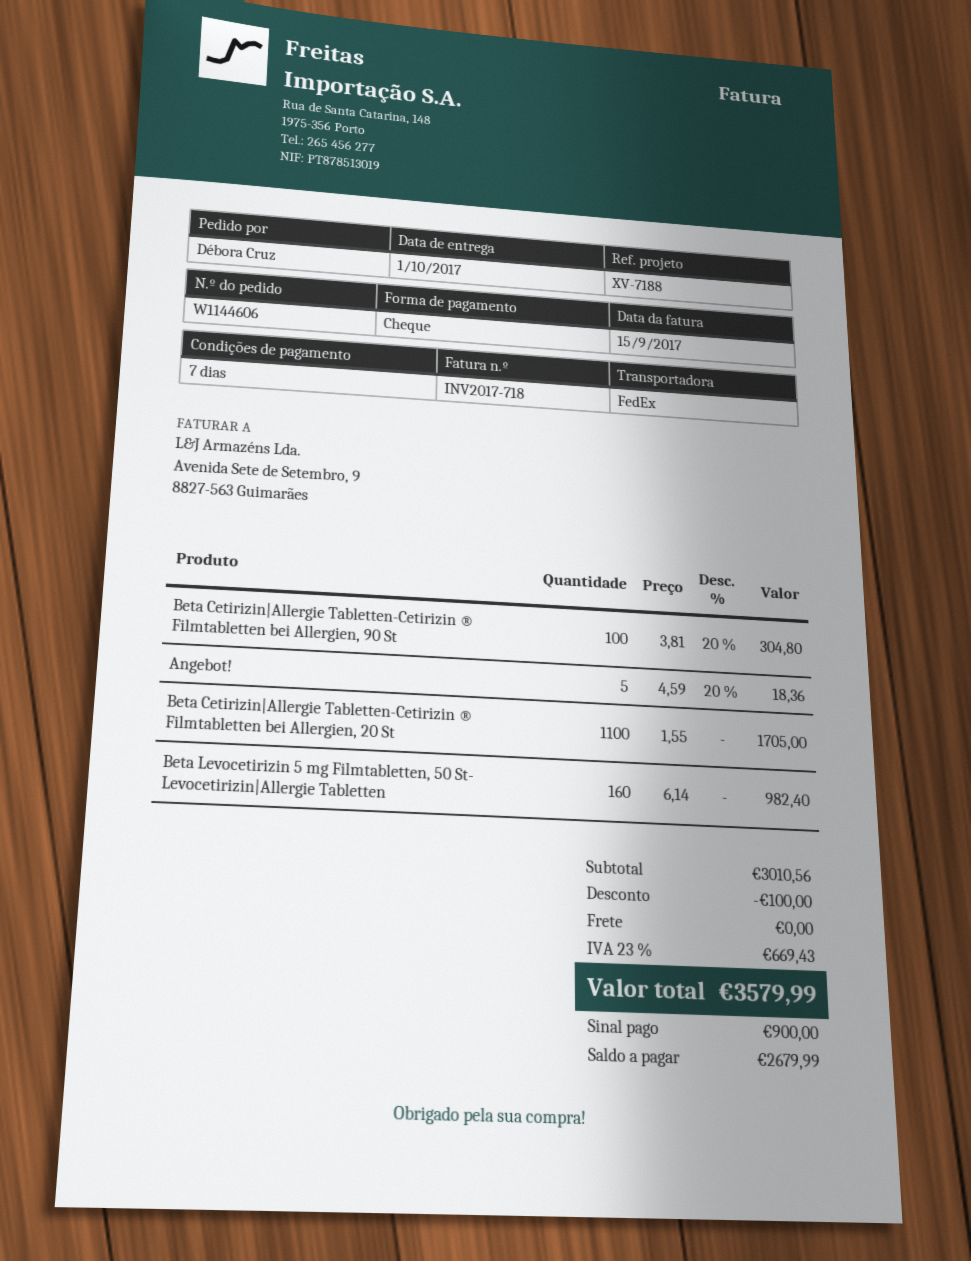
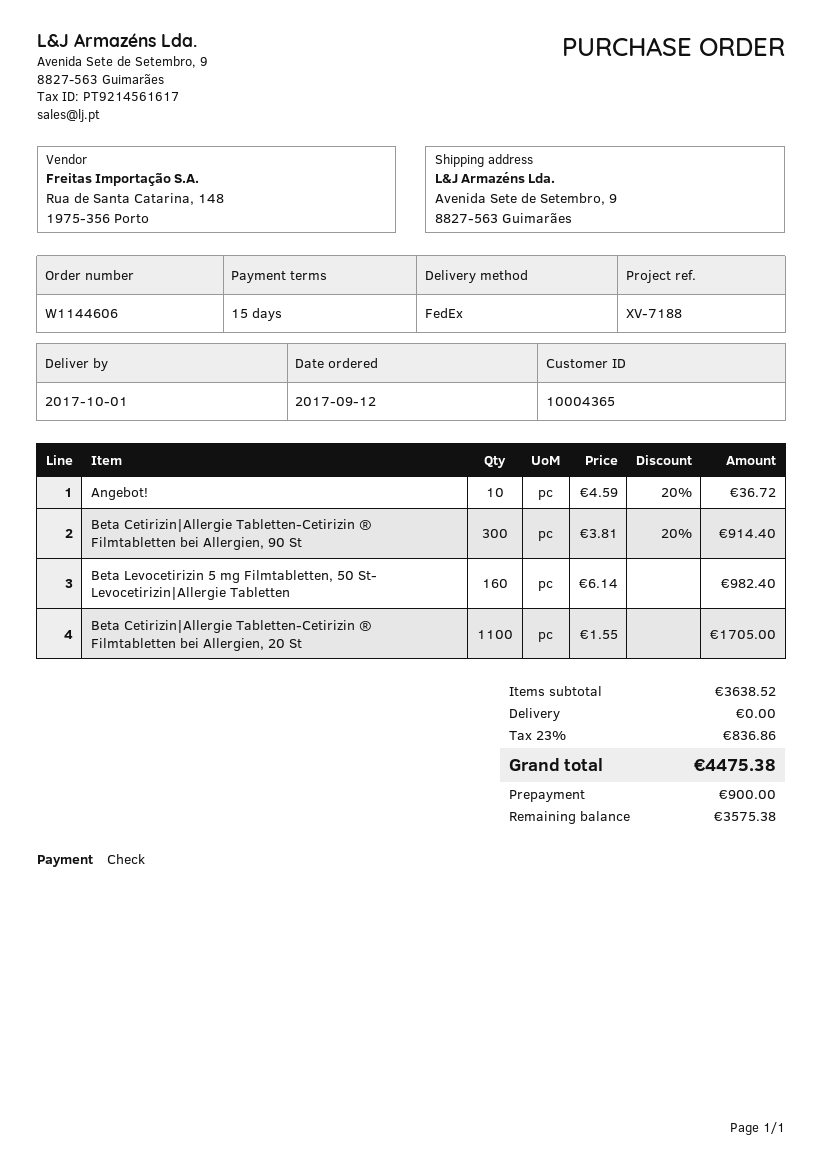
payment terms: 7 days -> 15 days
Beta Cetirizin|Allergie Tabletten-Cetirizin ® Filmtabletten bei Allergien, 90 St: 100 x 3.81 - 20% = 304.80 -> 300 x 3.81 - 20% = 914.40
Angebot!: 5 x 4.59 - 20% = 18.36 -> 10 x 4.59 - 20% = 36.72
subtotal: 3010.56 -> 3638.52
discount: 100.00 -> none
tax: 23% = 669.43 -> 23% = 836.86
total: 3579.99 -> 4475.38
balance: 2679.99 -> 3575.38

